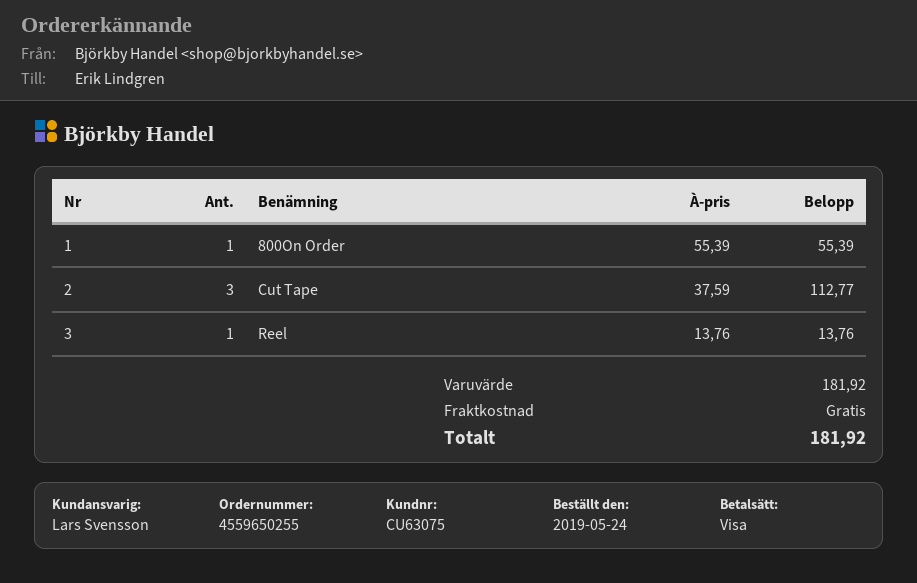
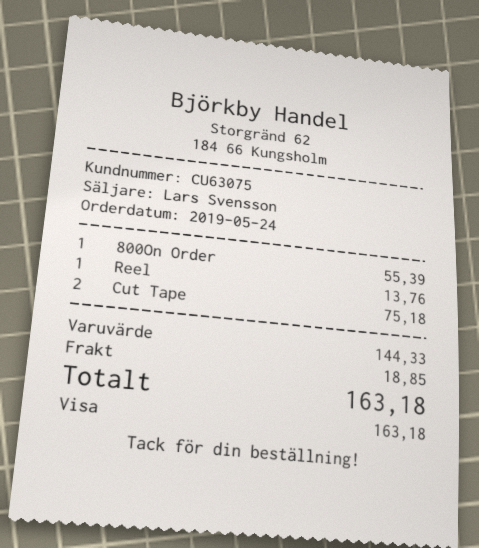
Cut Tape: 3 for 112.77 -> 2 for 75.18
subtotal: 181.92 -> 144.33
shipping: 0.00 -> 18.85
total: 181.92 -> 163.18

